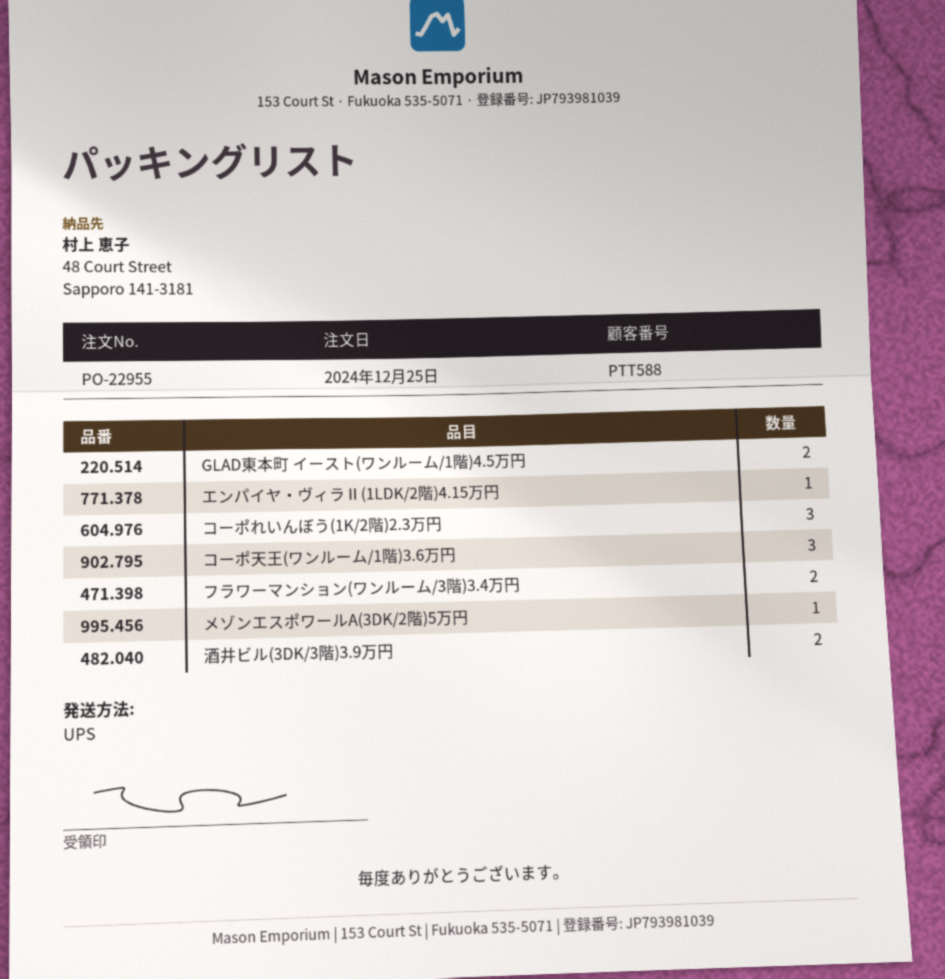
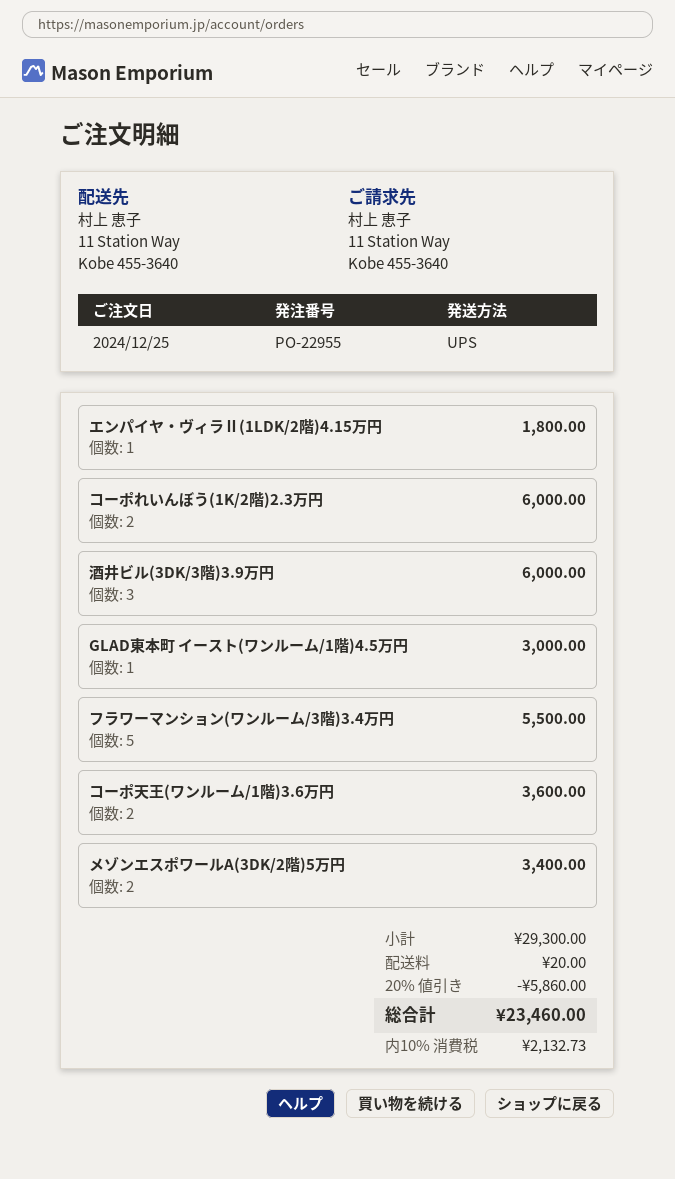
ship to: 48 Court Street, Sapporo 141-3181 -> 11 Station Way, Kobe 455-3640
GLAD東本町 イースト(ワンルーム/1階)4.5万円: 2 -> 1
コーポれいんぼう(1K/2階)2.3万円: 3 -> 2
コーポ天王(ワンルーム/1階)3.6万円: 3 -> 2
フラワーマンション(ワンルーム/3階)3.4万円: 2 -> 5
メゾンエスポワールA(3DK/2階)5万円: 1 -> 2
酒井ビル(3DK/3階)3.9万円: 2 -> 3

